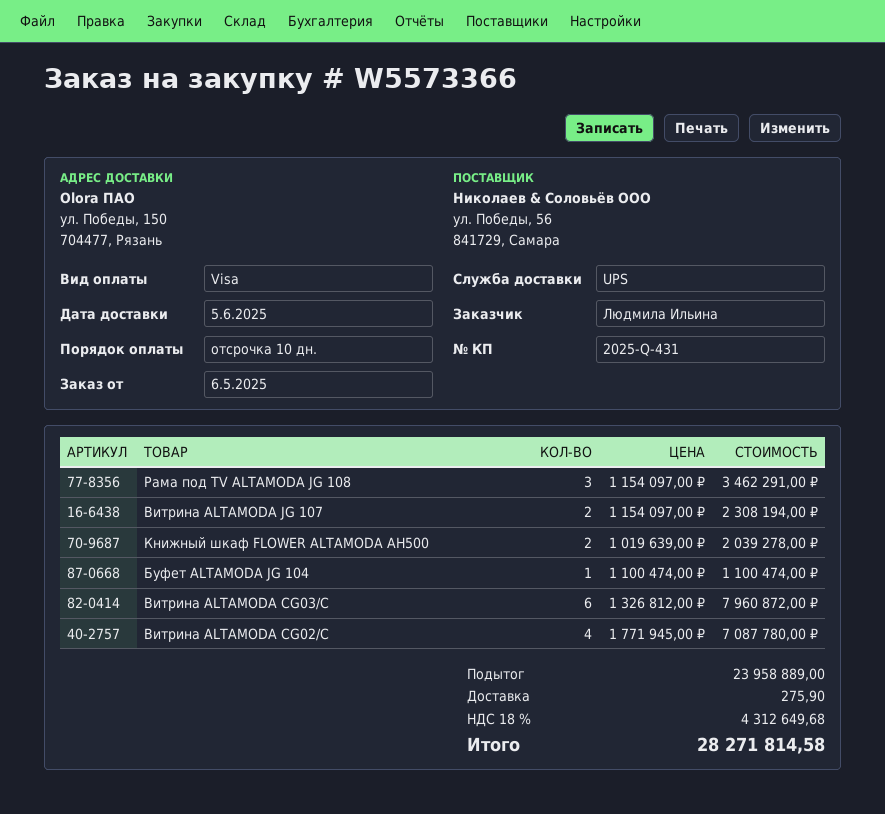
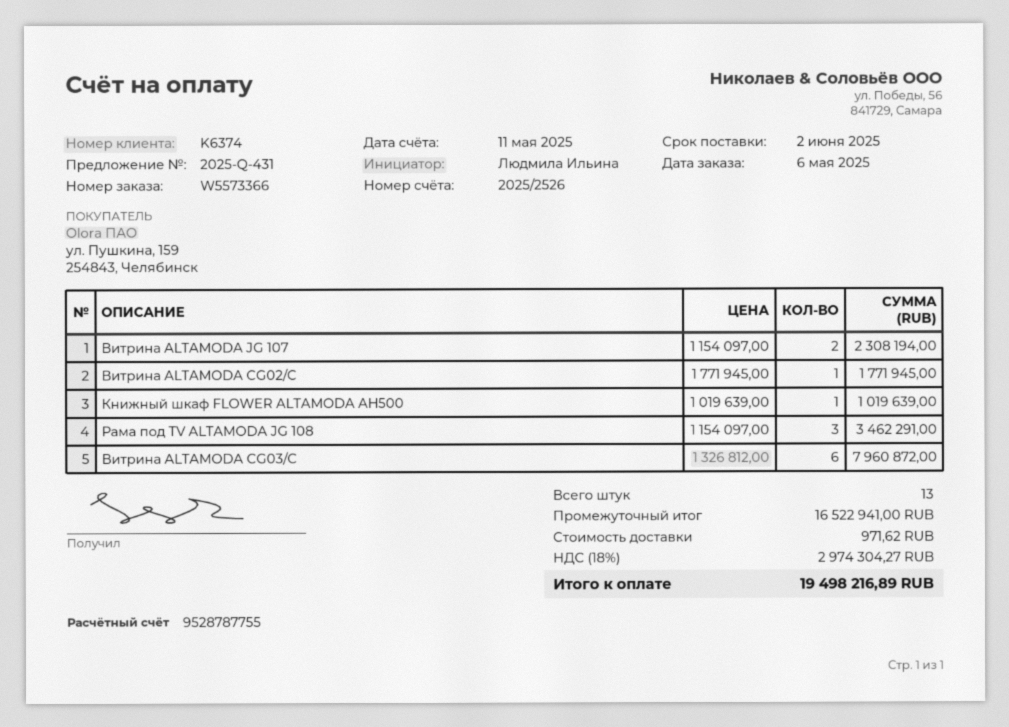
delivery date: 2025-06-05 -> 2025-06-02
Книжный шкаф FLOWER ALTAMODA AH500: 2 x 1019639.00 = 2039278.00 -> 1 x 1019639.00 = 1019639.00
Буфет ALTAMODA JG 104: 1 x 1100474.00 = 1100474.00 -> none
Витрина ALTAMODA CG02/C: 4 x 1771945.00 = 7087780.00 -> 1 x 1771945.00 = 1771945.00
subtotal: 23958889.00 -> 16522941.00
shipping: 275.90 -> 971.62
tax: 18% = 4312649.68 -> 18% = 2974304.27
total: 28271814.58 -> 19498216.89

